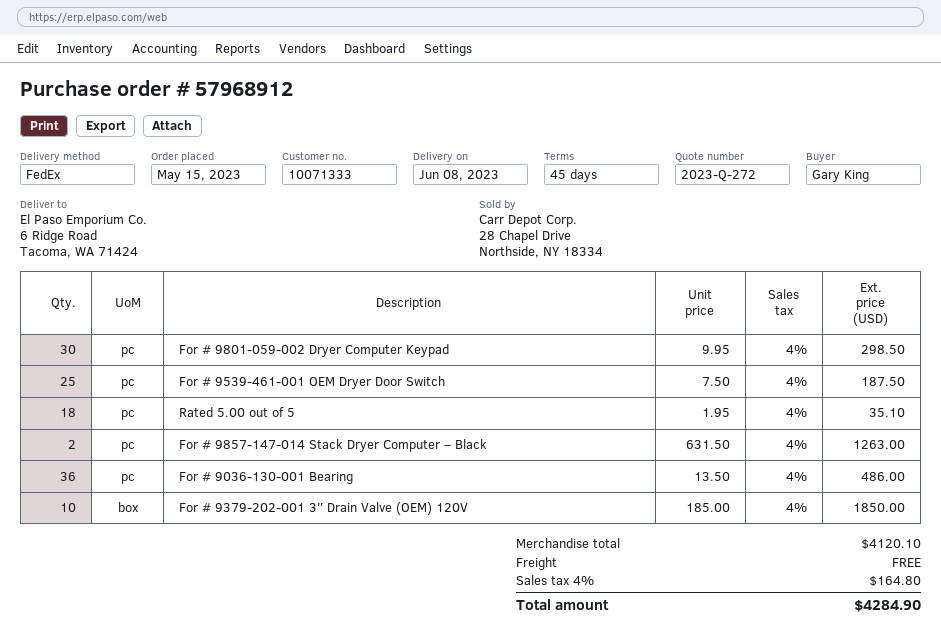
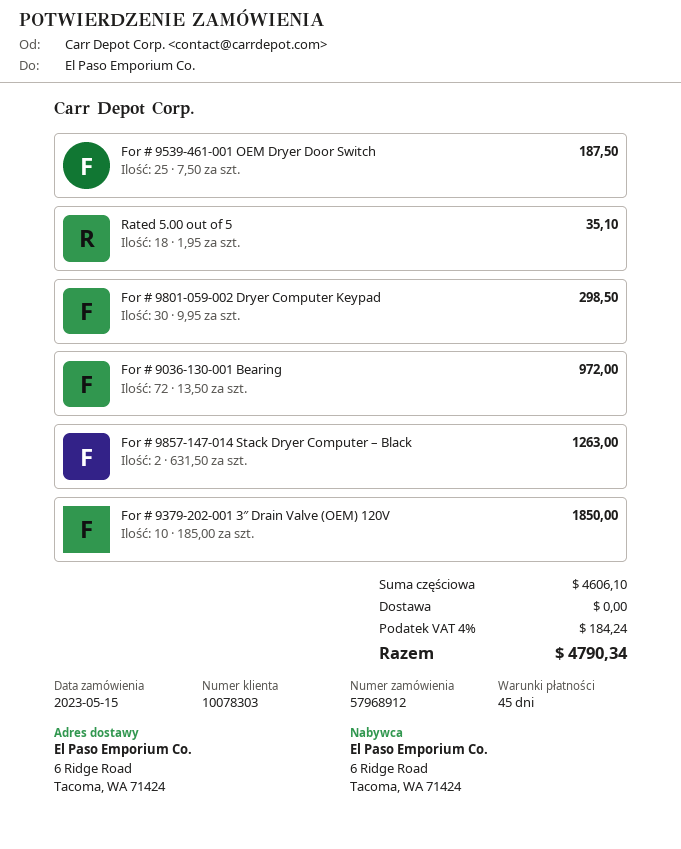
customer number: 10071333 -> 10078303
For # 9036-130-001 Bearing: 36 x 13.50 = 486.00 -> 72 x 13.50 = 972.00
subtotal: 4120.10 -> 4606.10
tax: 4% = 164.80 -> 4% = 184.24
total: 4284.90 -> 4790.34

